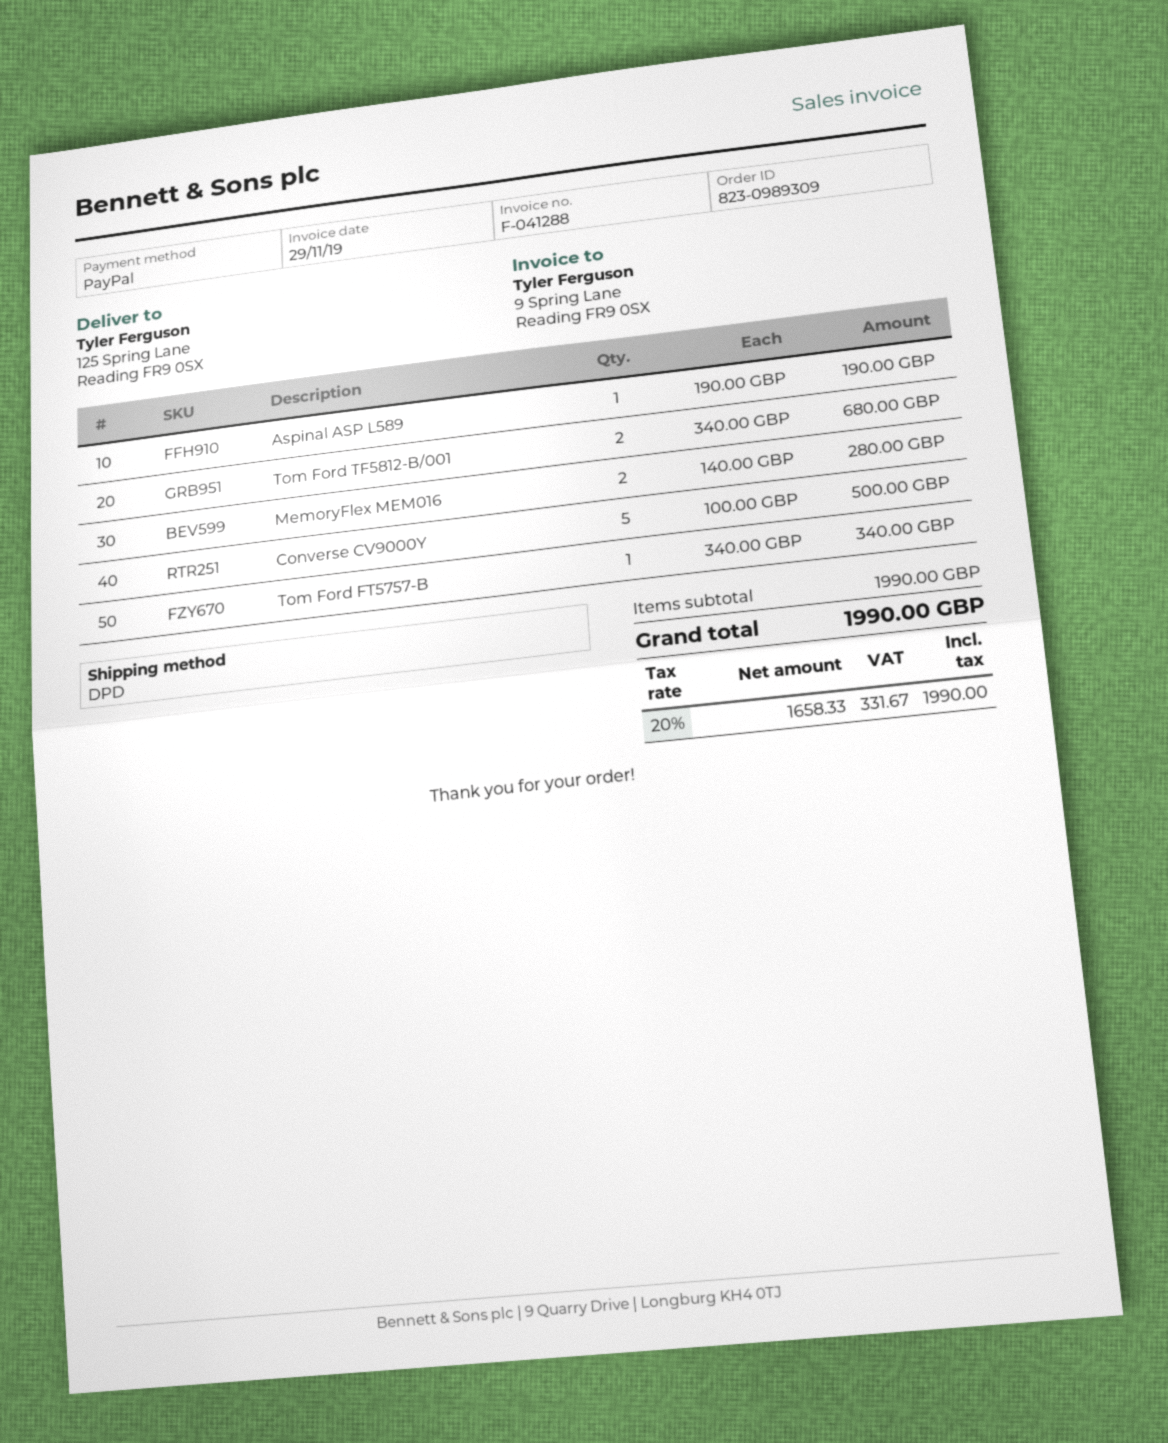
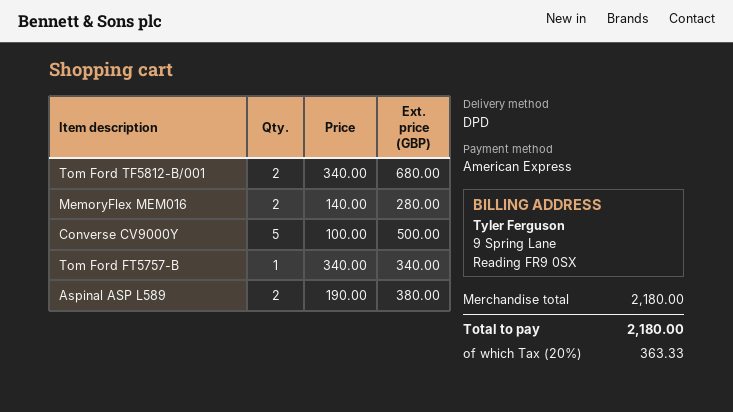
payment method: PayPal -> American Express
Aspinal ASP L589: 1 x 190.00 = 190.00 -> 2 x 190.00 = 380.00
subtotal: 1990.00 -> 2180.00
tax: 20% = 331.67 -> 20% = 363.33
total: 1990.00 -> 2180.00

